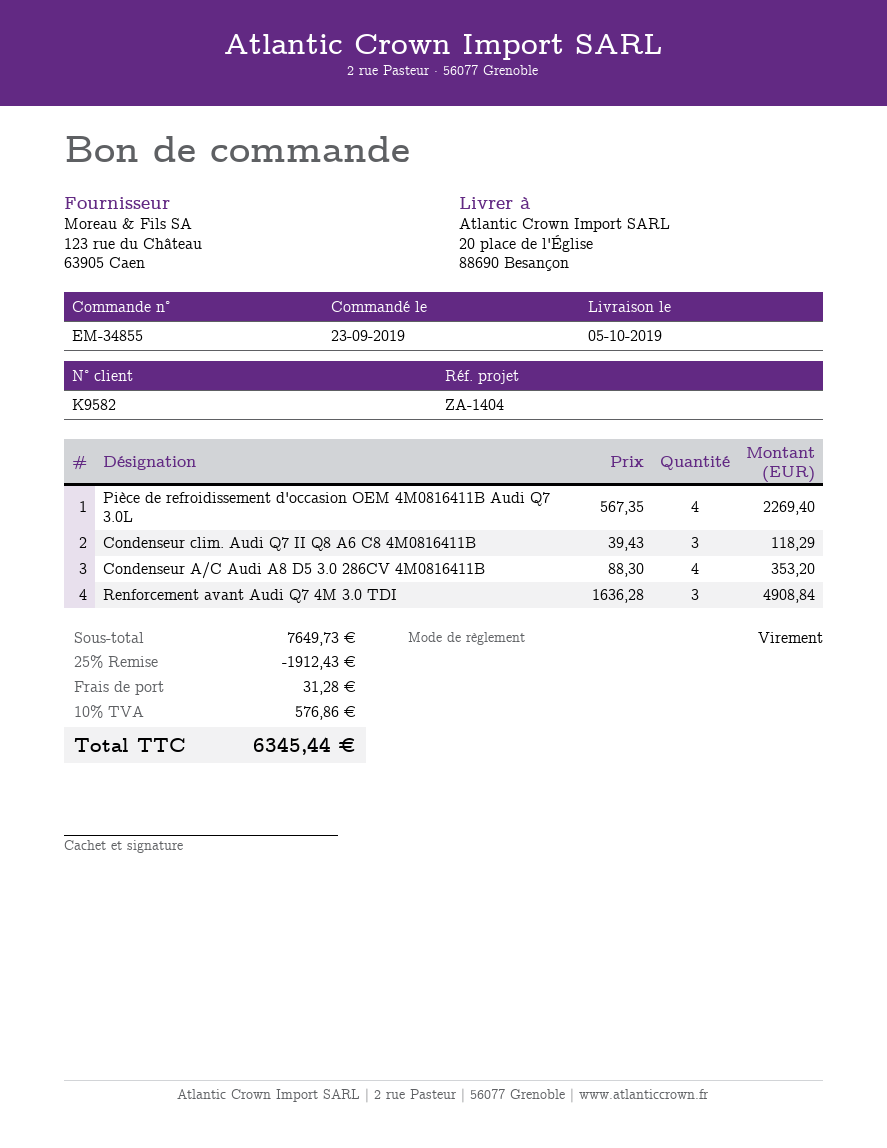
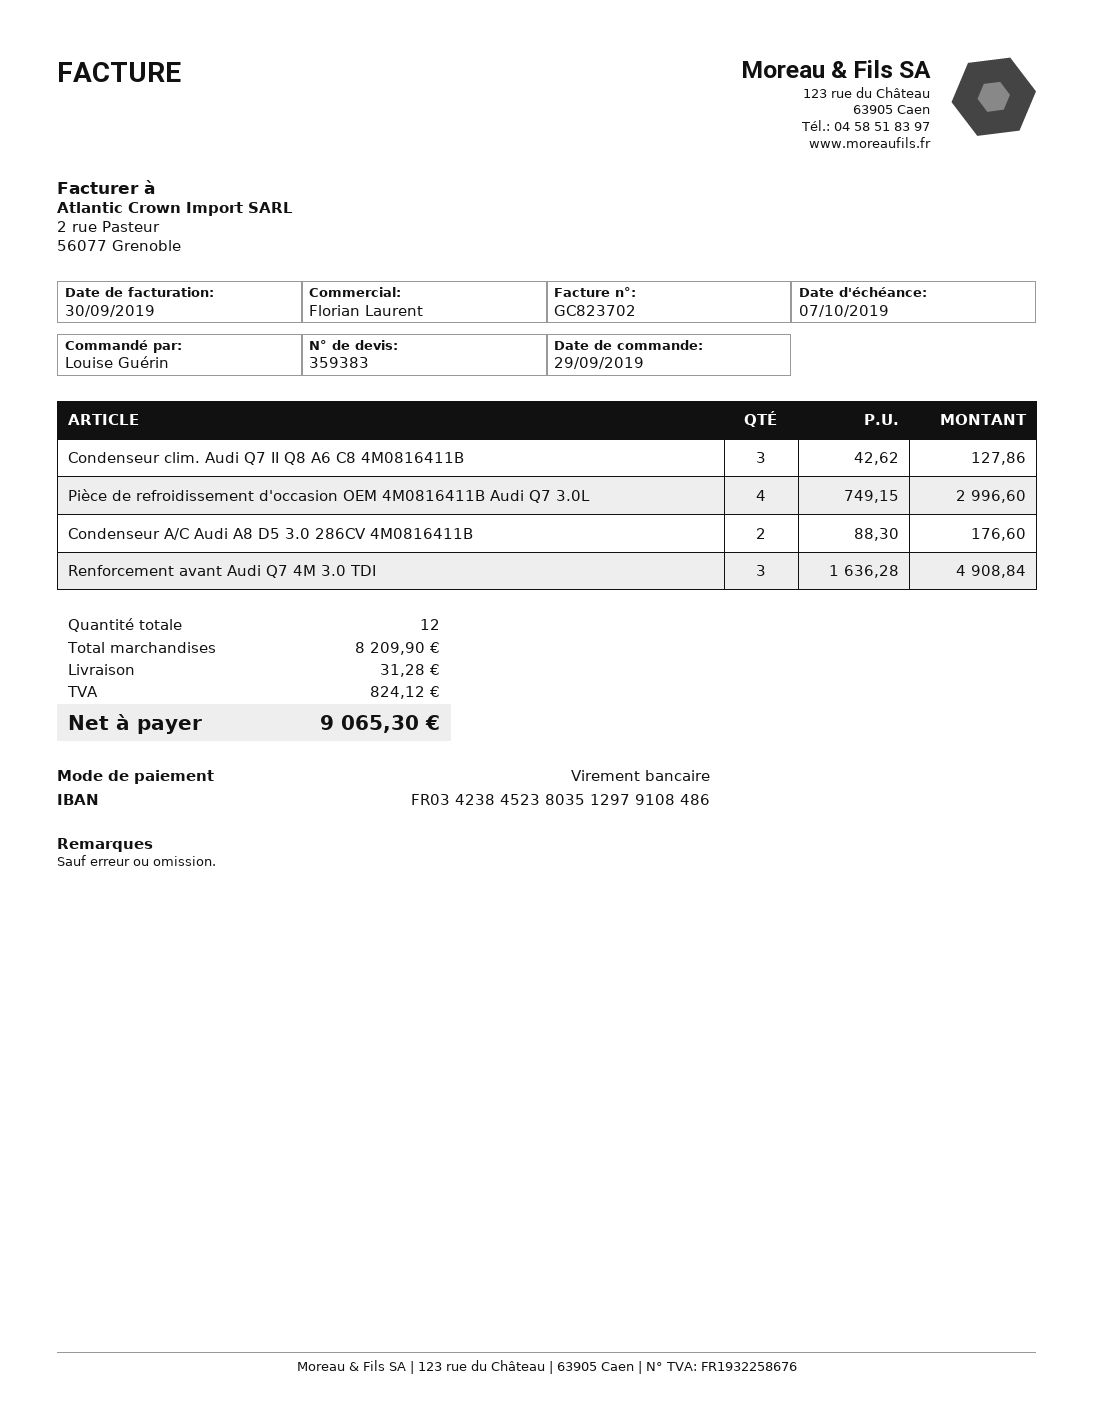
order date: 2019-09-23 -> 2019-09-29
Pièce de refroidissement d'occasion OEM 4M0816411B Audi Q7 3.0L: 4 x 567.35 = 2269.40 -> 4 x 749.15 = 2996.60
Condenseur clim. Audi Q7 II Q8 A6 C8 4M0816411B: 3 x 39.43 = 118.29 -> 3 x 42.62 = 127.86
Condenseur A/C Audi A8 D5 3.0 286CV 4M0816411B: 4 x 88.30 = 353.20 -> 2 x 88.30 = 176.60
subtotal: 7649.73 -> 8209.90
discount: 25% = 1912.43 -> none
tax: 576.86 -> 824.12
total: 6345.44 -> 9065.30

